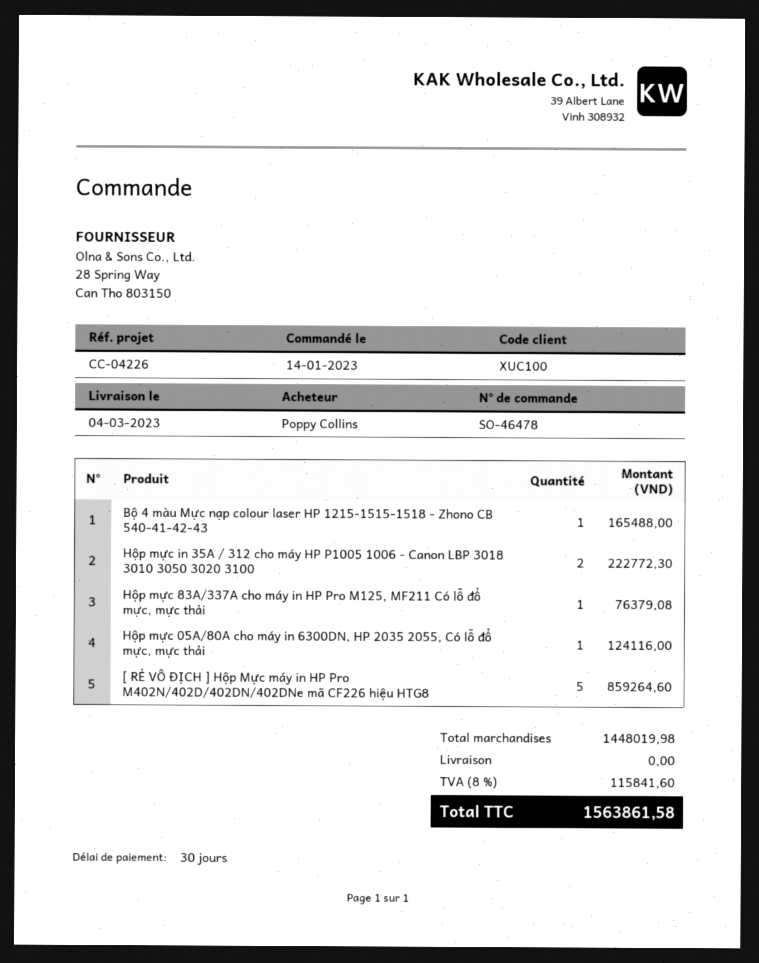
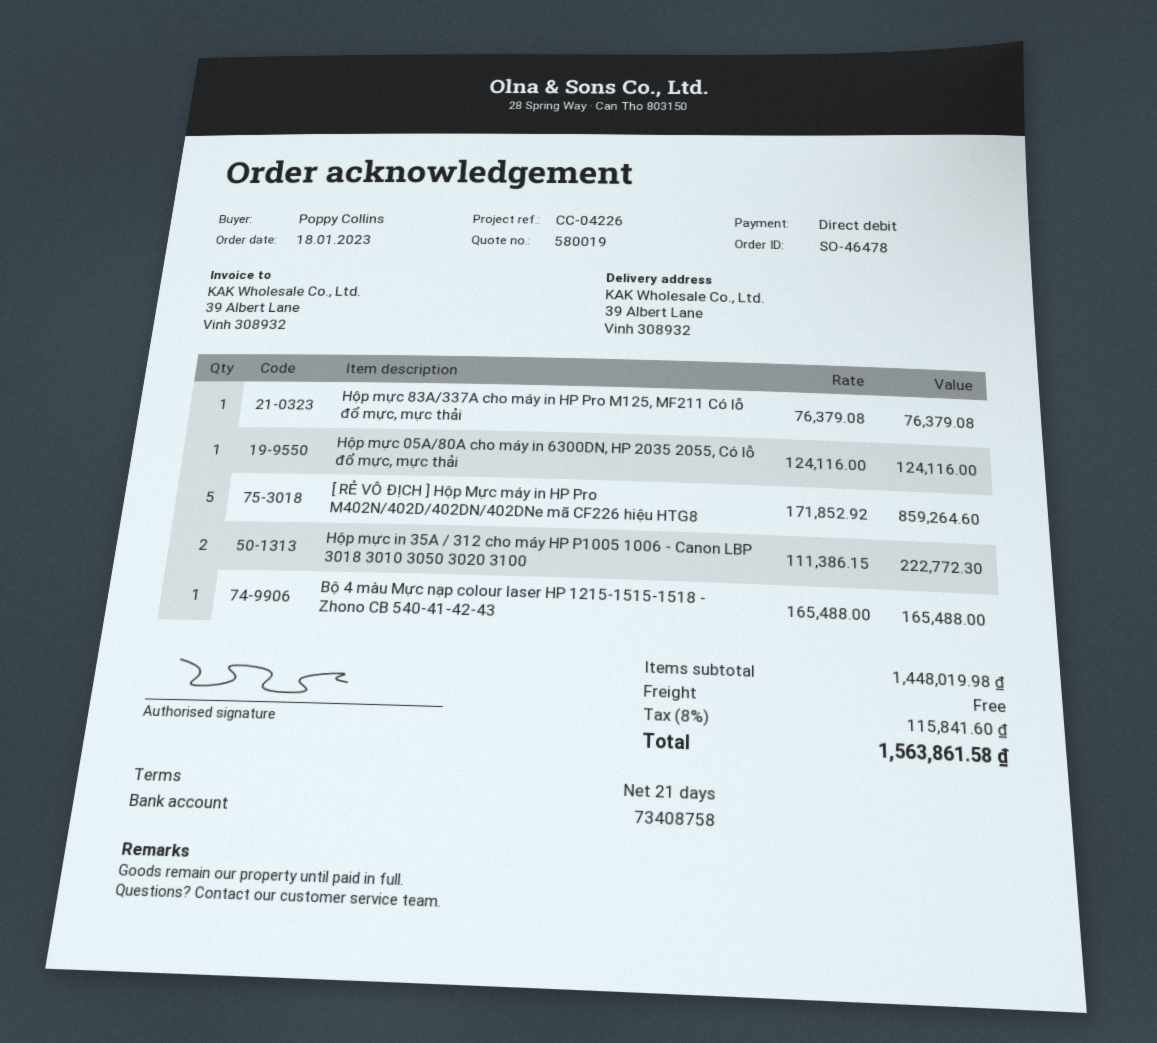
order date: 2023-01-14 -> 2023-01-18
payment terms: 30 days -> 21 days

